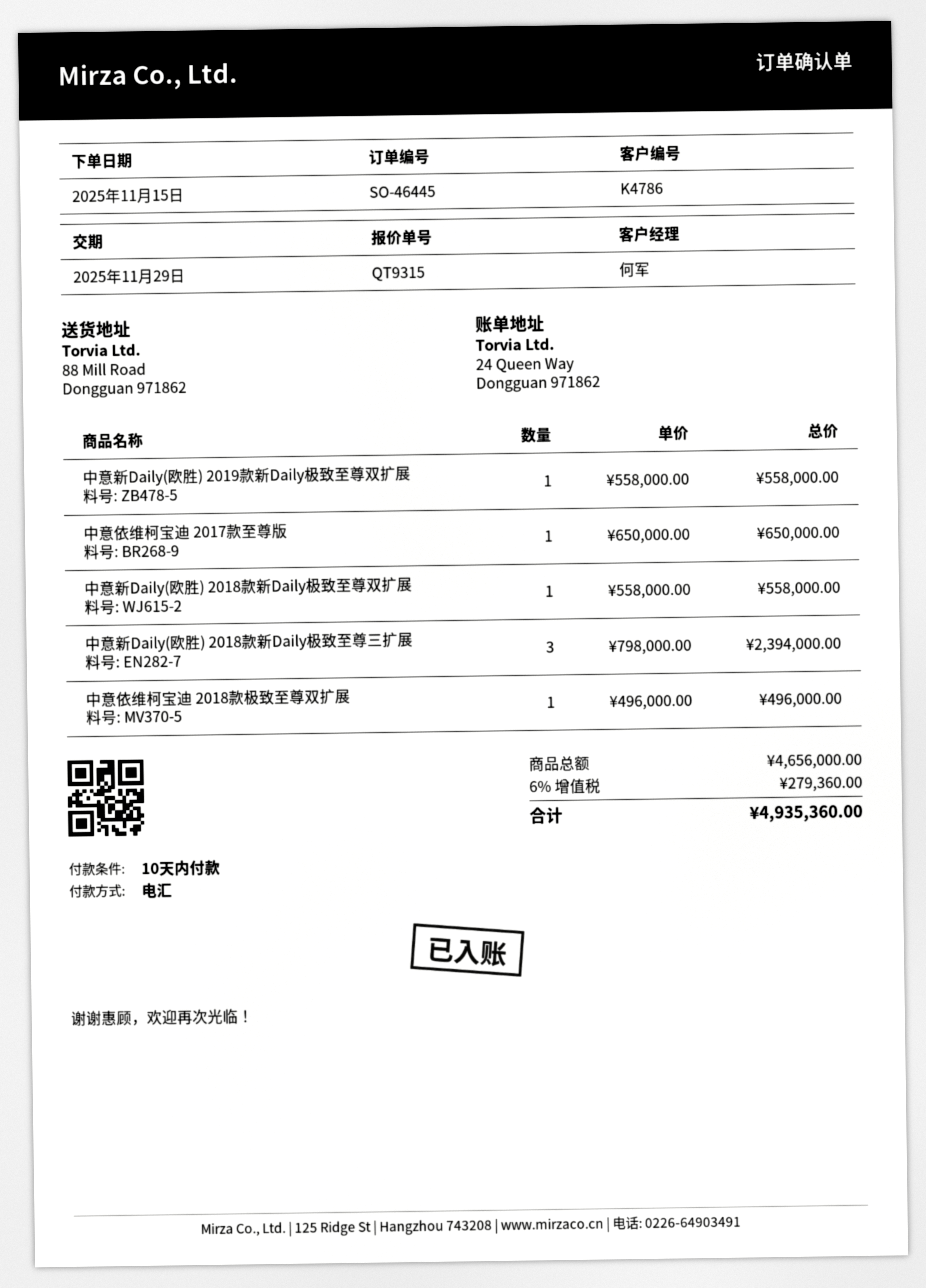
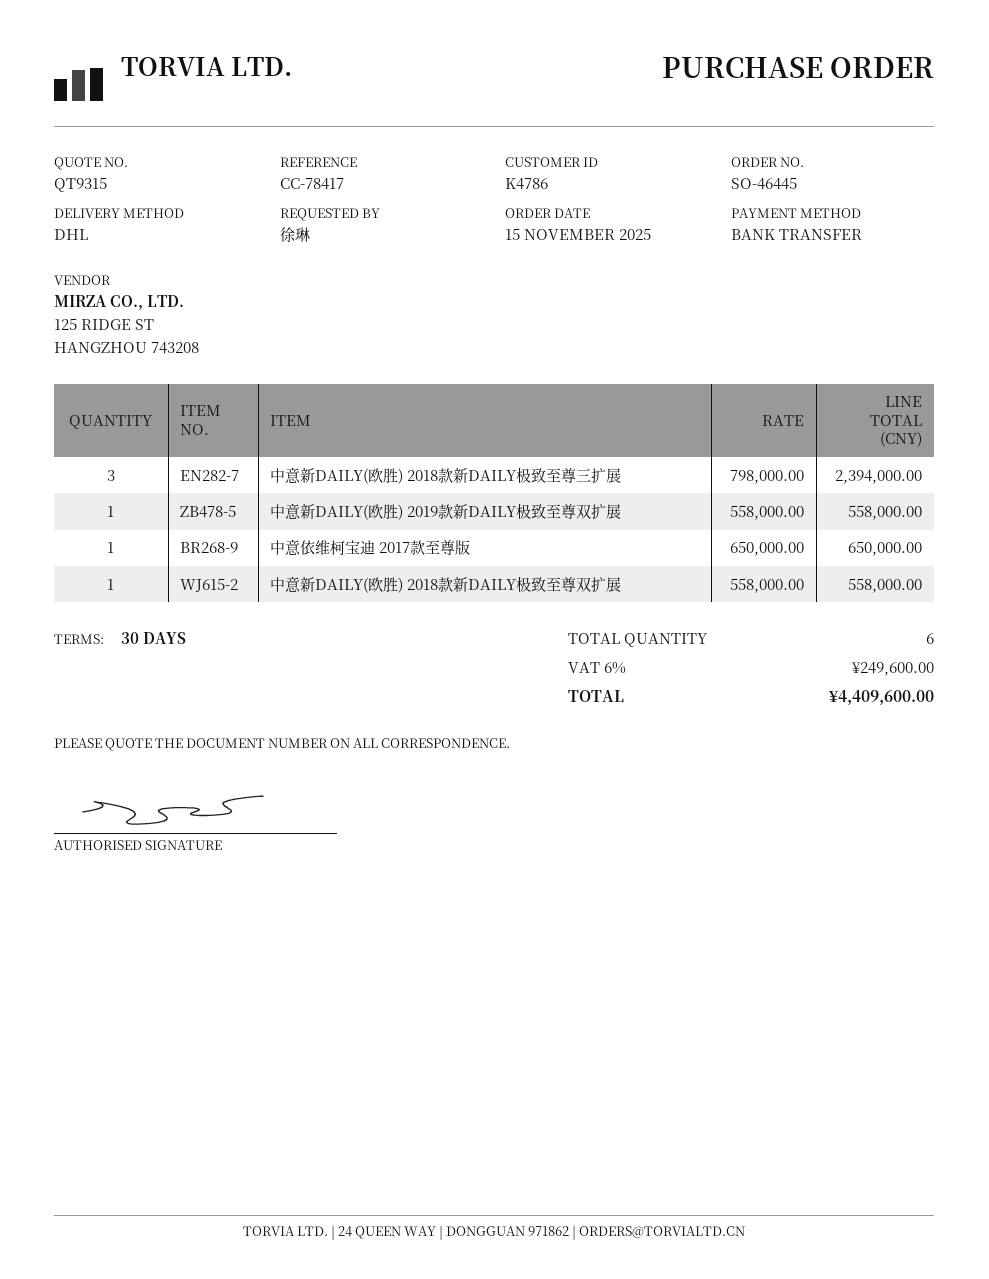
payment terms: 10 days -> 30 days
中意依维柯宝迪 2018款极致至尊双扩展: 1 x 496000.00 = 496000.00 -> none
tax: 6% = 279360.00 -> 6% = 249600.00
total: 4935360.00 -> 4409600.00

